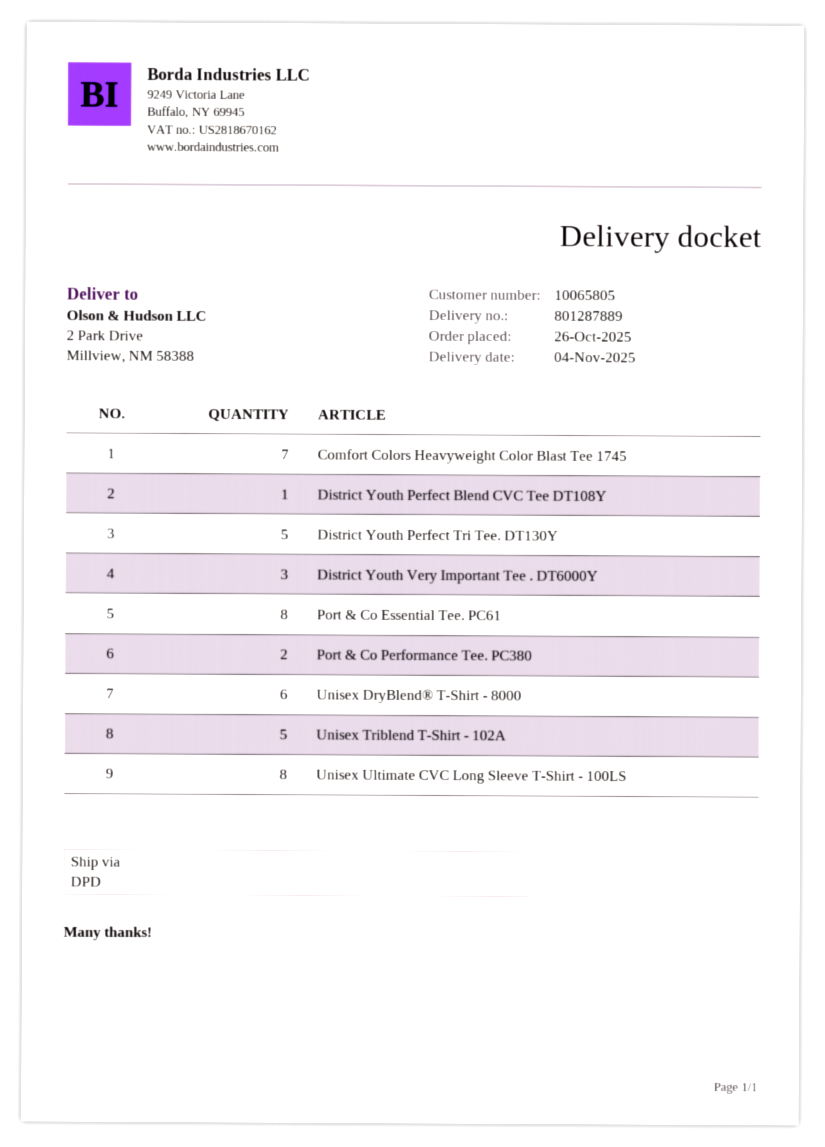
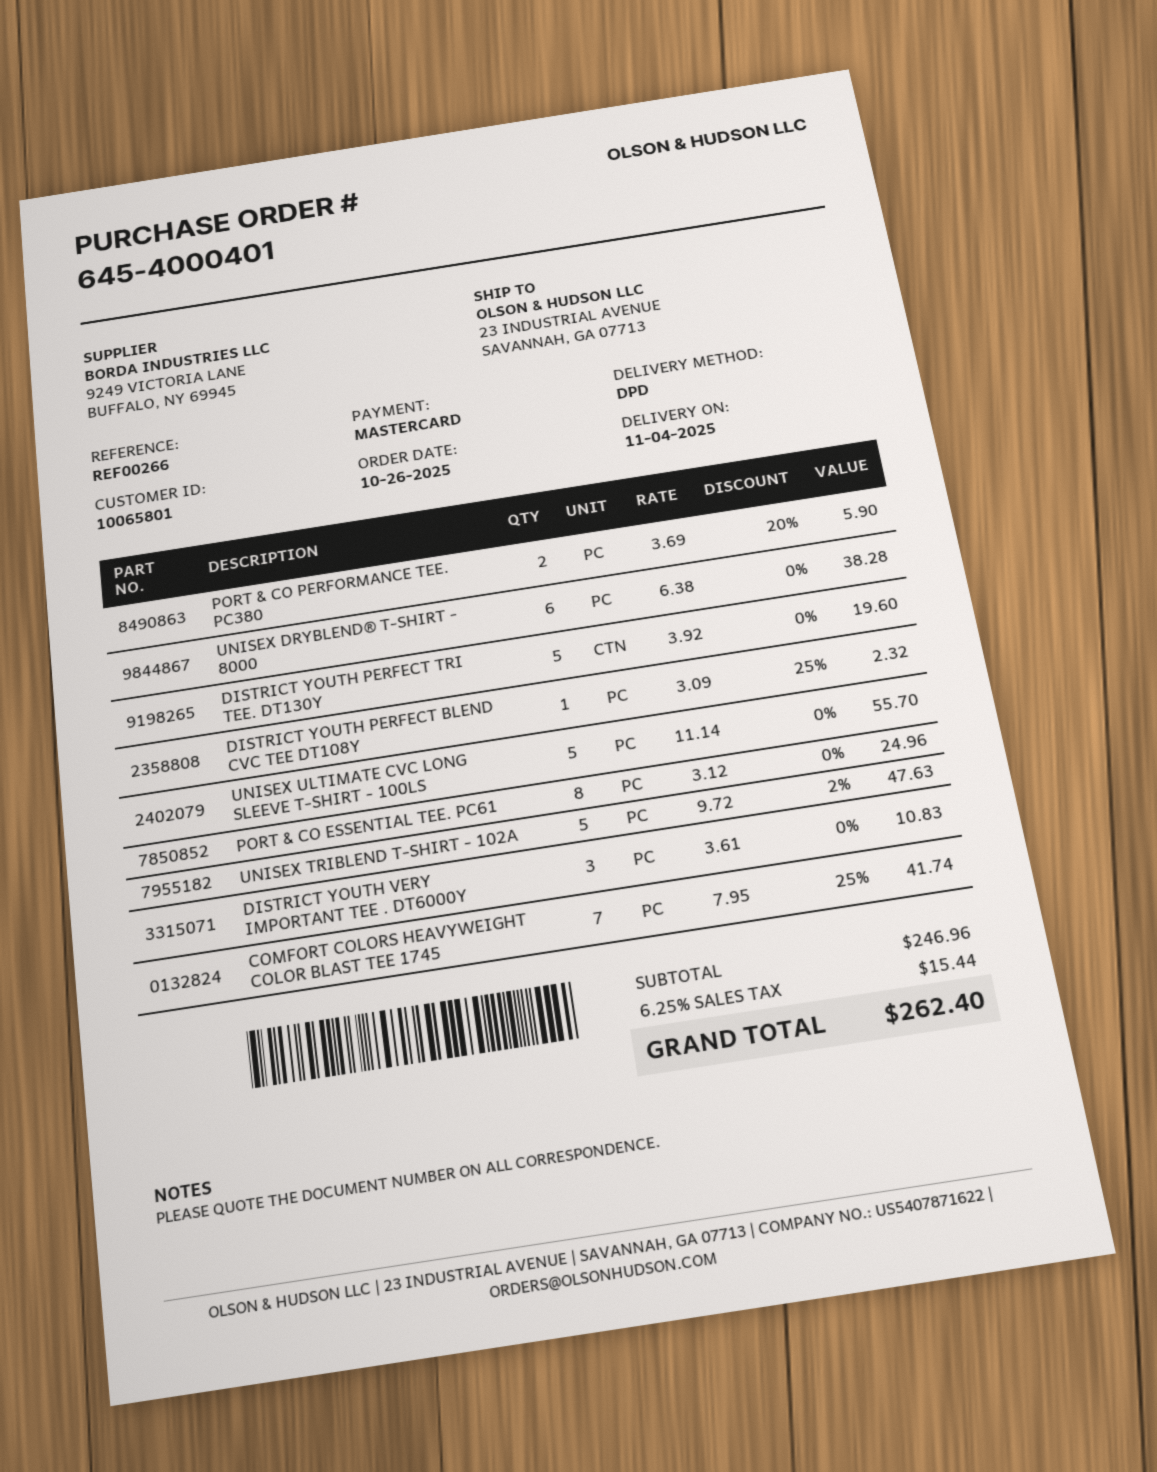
customer number: 10065805 -> 10065801
ship to: 2 Park Drive, Millview, NM 58388 -> 23 INDUSTRIAL AVENUE, SAVANNAH, GA 07713
Unisex Ultimate CVC Long Sleeve T-Shirt - 100LS: 8 -> 5

